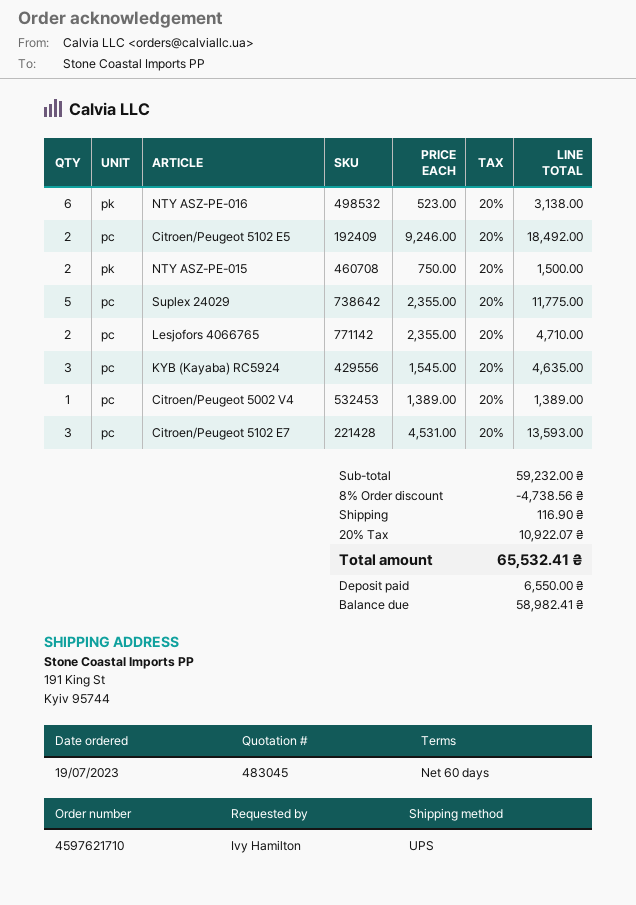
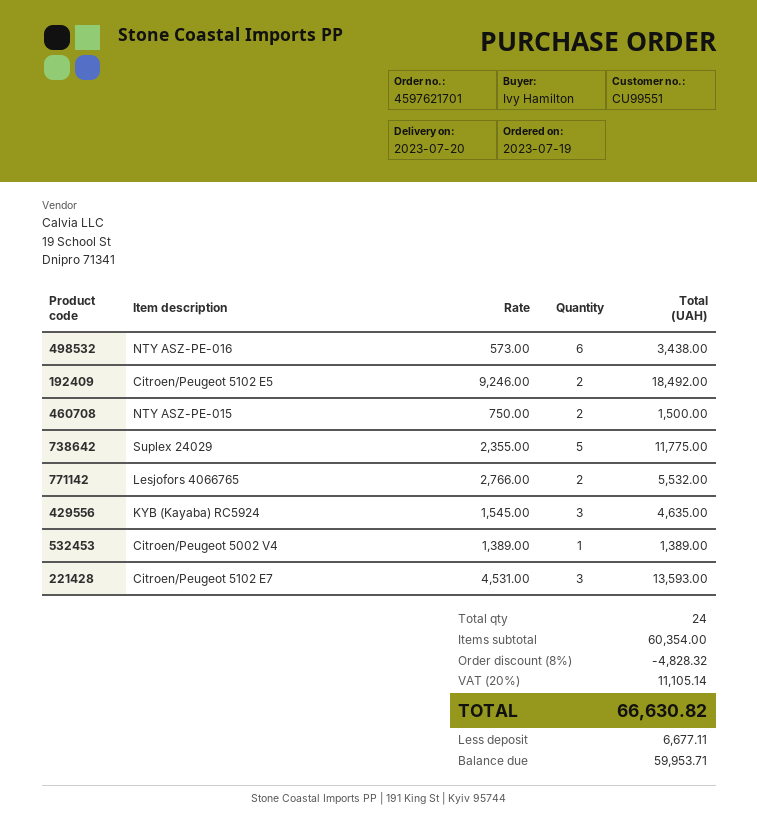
order number: 4597621710 -> 4597621701
NTY ASZ-PE-016: 6 x 523.00 = 3138.00 -> 6 x 573.00 = 3438.00
Lesjofors 4066765: 2 x 2355.00 = 4710.00 -> 2 x 2766.00 = 5532.00
subtotal: 59232.00 -> 60354.00
discount: 8% = 4738.56 -> 8% = 4828.32
shipping: 116.90 -> none
tax: 20% = 10922.07 -> 20% = 11105.14
total: 65532.41 -> 66630.82
deposit: 6550.00 -> 6677.11
balance: 58982.41 -> 59953.71

